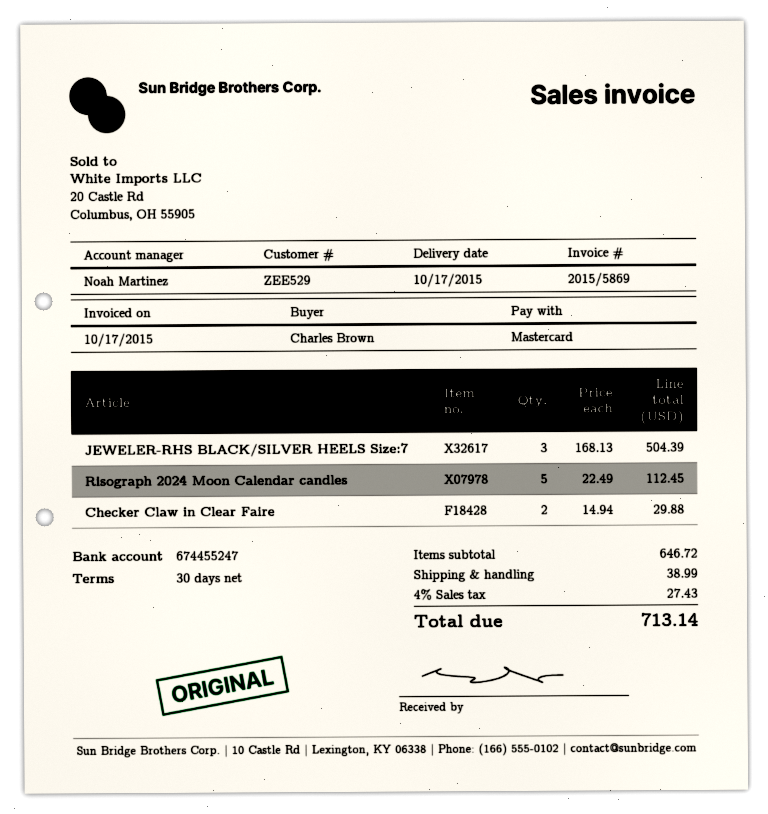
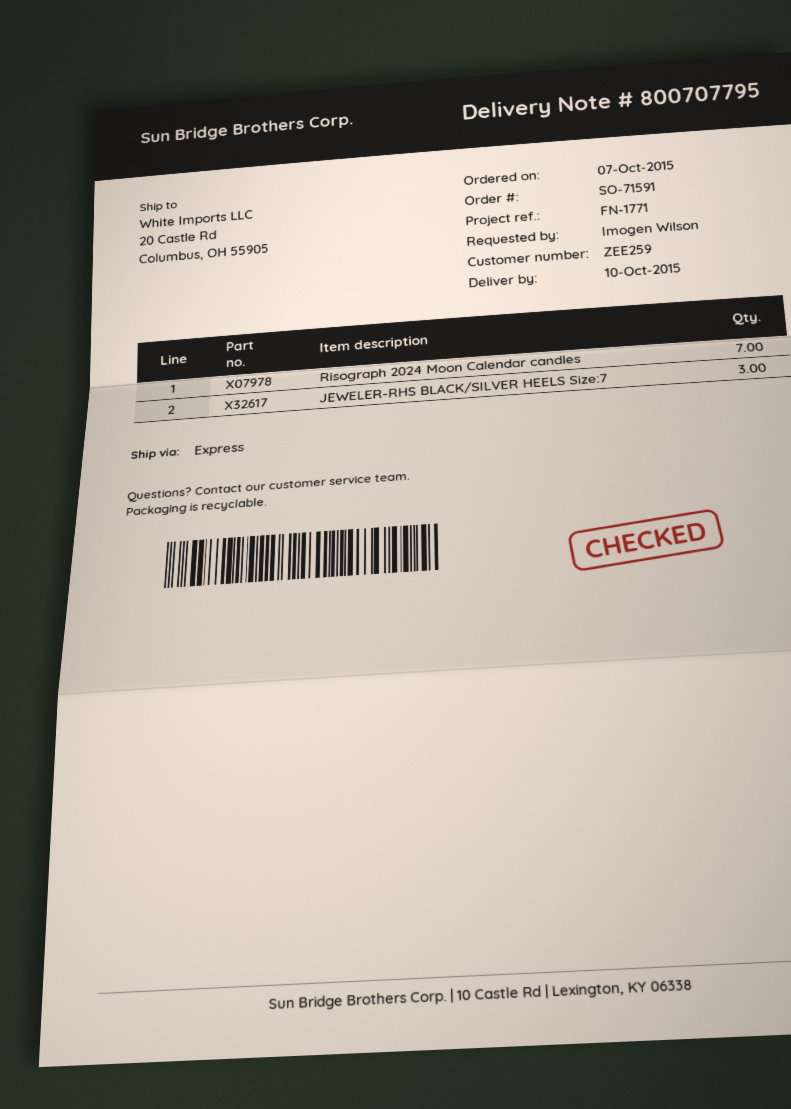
delivery date: 2015-10-17 -> 2015-10-10
customer number: ZEE529 -> ZEE259
ordered by: Charles Brown -> Imogen Wilson
Risograph 2024 Moon Calendar candles: 5 -> 7
Checker Claw in Clear Faire: 2 -> none

